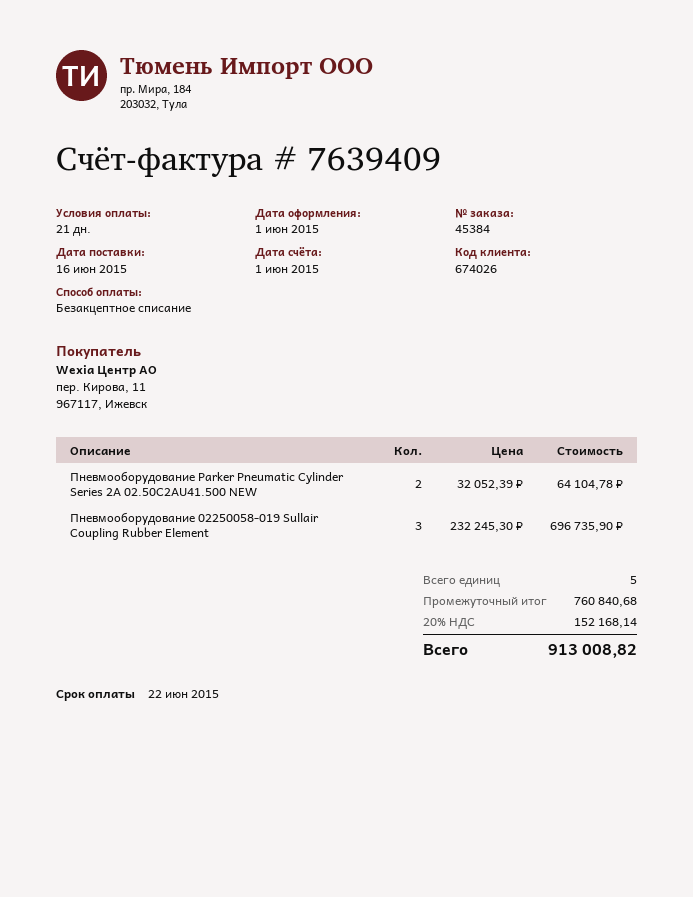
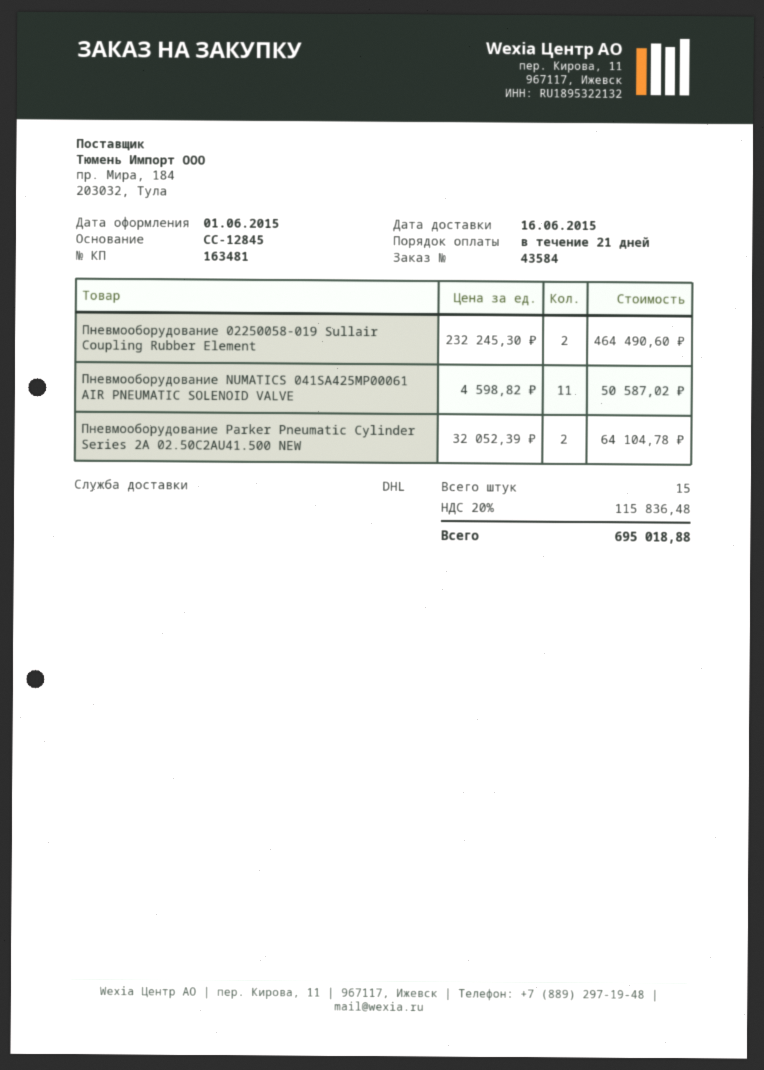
order number: 45384 -> 43584
Пневмооборудование 02250058-019 Sullair Coupling Rubber Element: 3 x 232245.30 = 696735.90 -> 2 x 232245.30 = 464490.60
Пневмооборудование NUMATICS 041SA425MP00061 AIR PNEUMATIC SOLENOID VALVE: none -> 11 x 4598.82 = 50587.02
total quantity: 5 -> 15
tax: 20% = 152168.14 -> 20% = 115836.48
total: 913008.82 -> 695018.88

